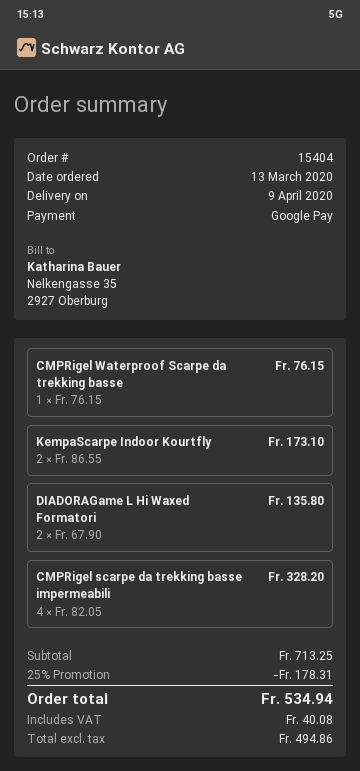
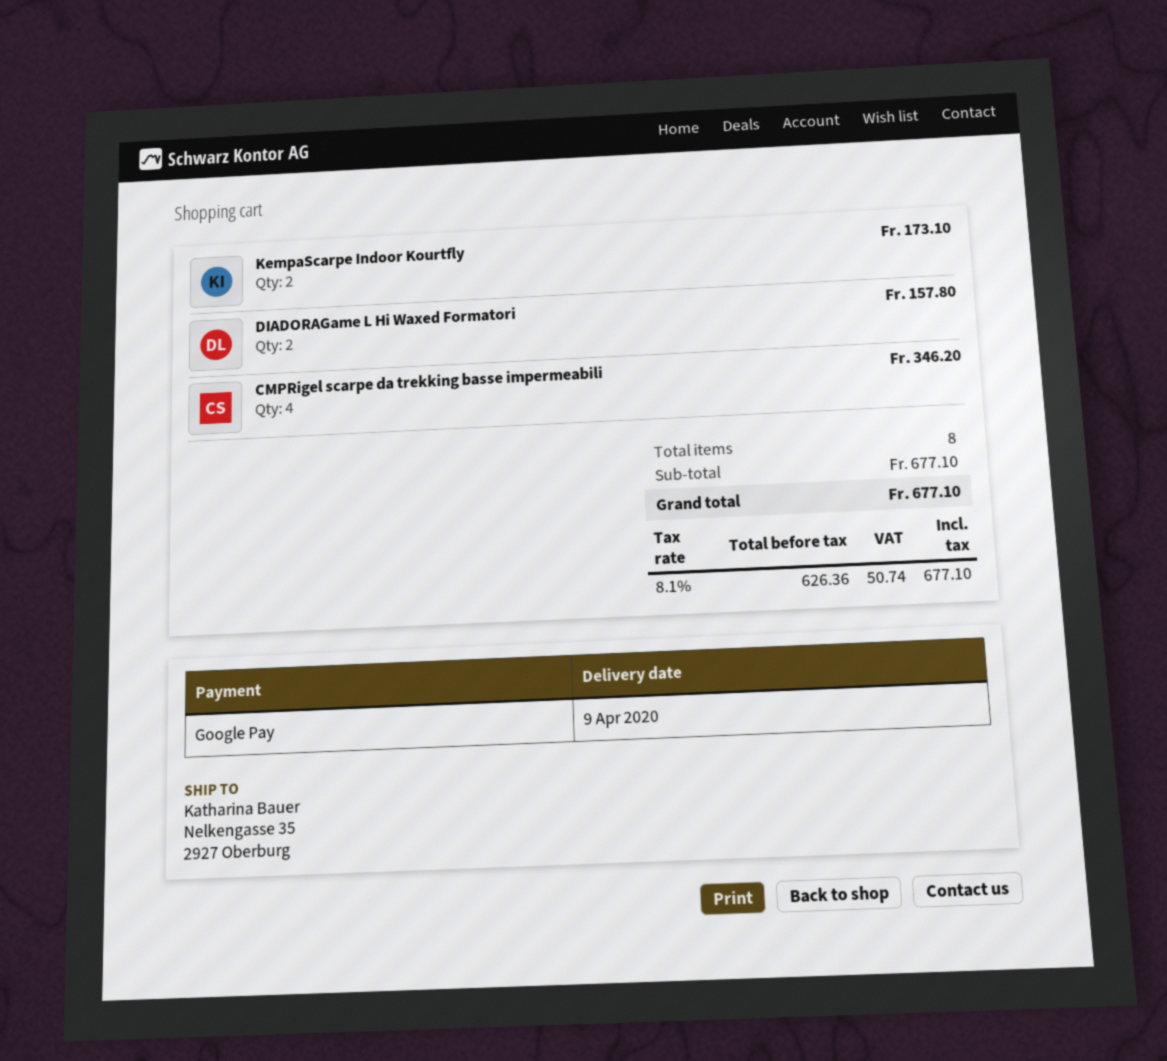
CMPRigel Waterproof Scarpe da trekking basse: 1 for 76.15 -> none
DIADORAGame L Hi Waxed Formatori: 2 for 135.80 -> 2 for 157.80
CMPRigel scarpe da trekking basse impermeabili: 4 for 328.20 -> 4 for 346.20
subtotal: 713.25 -> 677.10
discount: 25% = 178.31 -> none
net: 494.86 -> 626.36
tax: 40.08 -> 50.74
total: 534.94 -> 677.10

